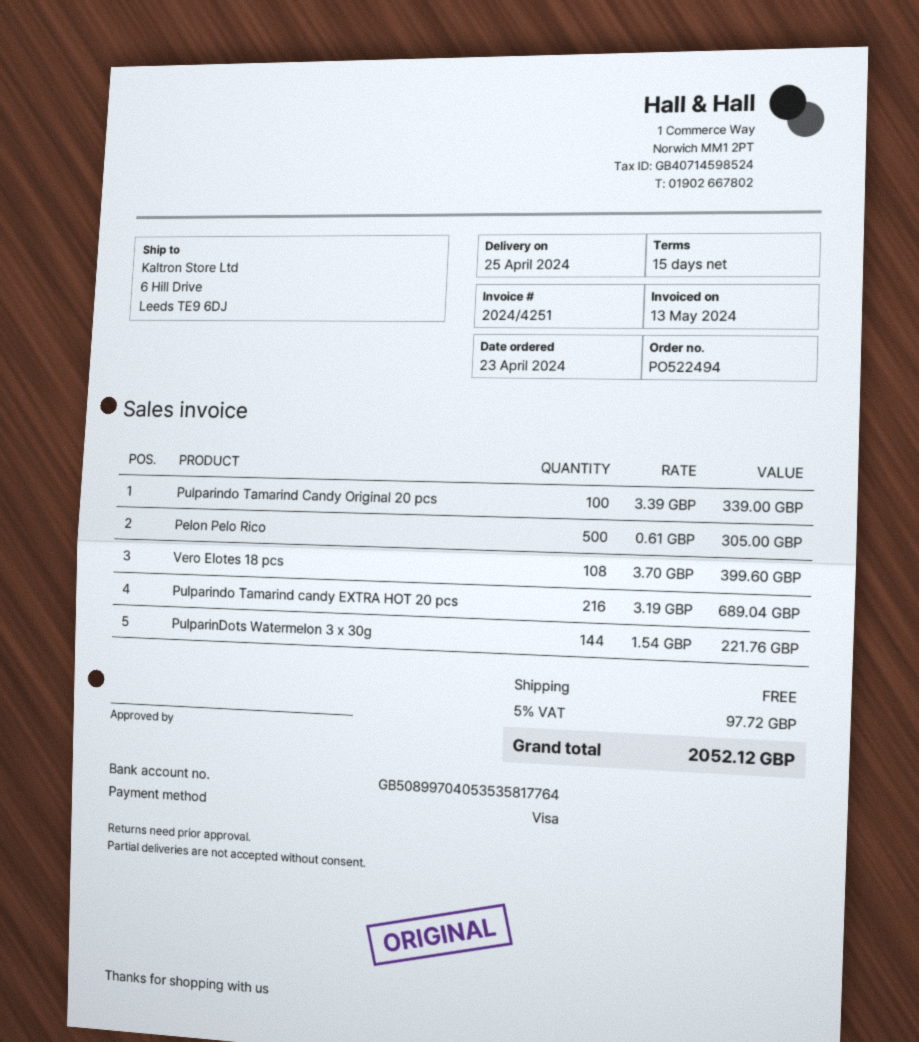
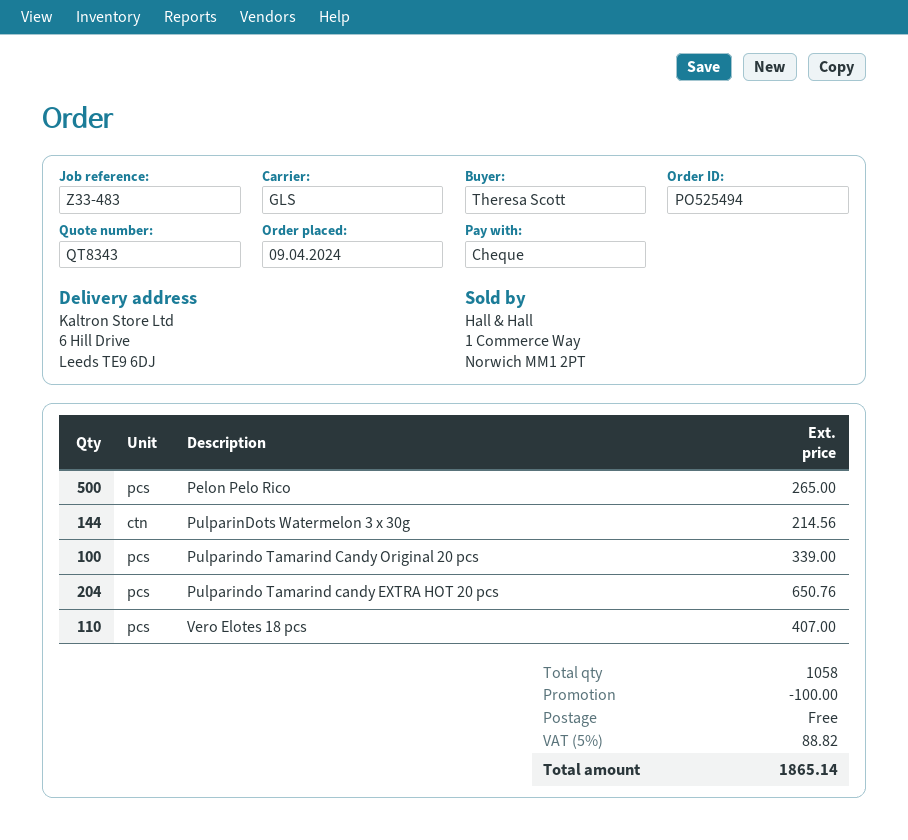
order number: PO522494 -> PO525494
order date: 2024-04-23 -> 2024-04-09
payment method: Visa -> cheque
Pelon Pelo Rico: 500 for 305.00 -> 500 for 265.00
Vero Elotes 18 pcs: 108 for 399.60 -> 110 for 407.00
Pulparindo Tamarind candy EXTRA HOT 20 pcs: 216 for 689.04 -> 204 for 650.76
PulparinDots Watermelon 3 x 30g: 144 for 221.76 -> 144 for 214.56
discount: none -> 100.00
tax: 5% = 97.72 -> 5% = 88.82
total: 2052.12 -> 1865.14

